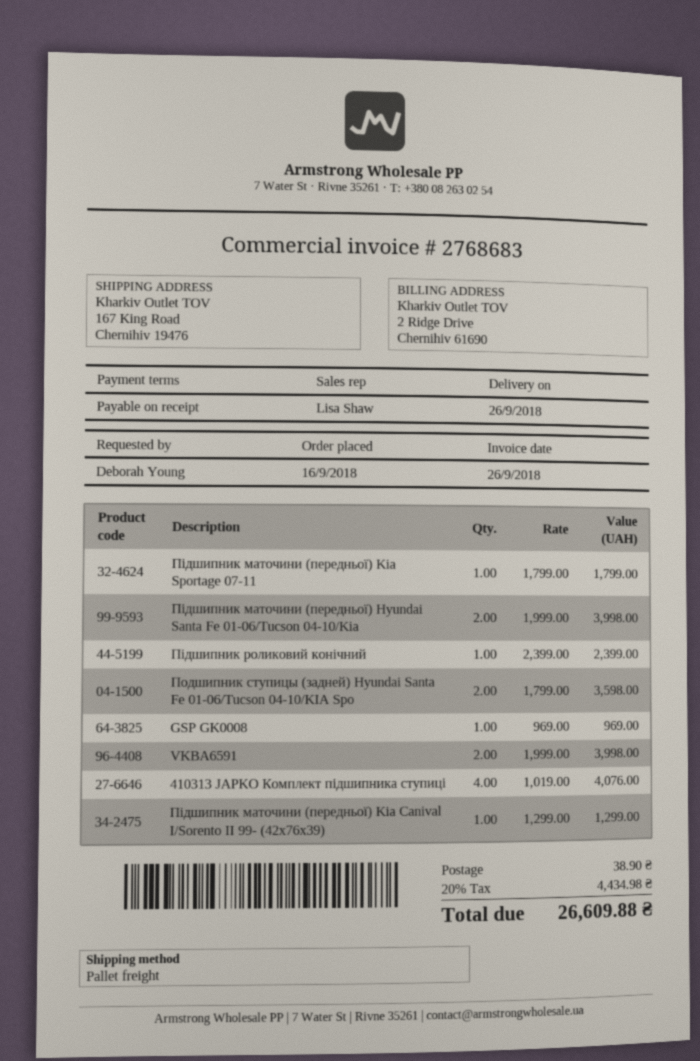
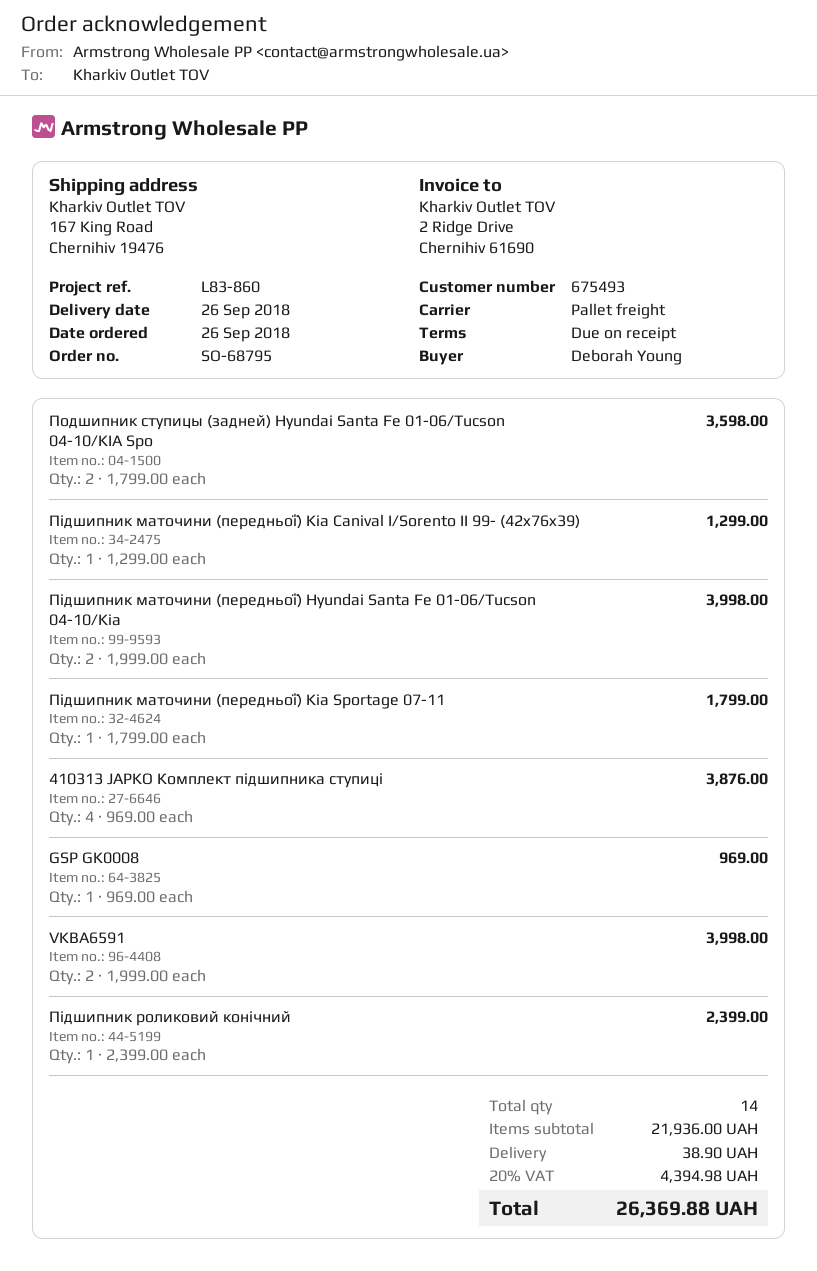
order date: 2018-09-16 -> 2018-09-26
410313 JAPKO Комплект підшипника ступиці: 4 x 1019.00 = 4076.00 -> 4 x 969.00 = 3876.00
tax: 20% = 4434.98 -> 20% = 4394.98
total: 26609.88 -> 26369.88

